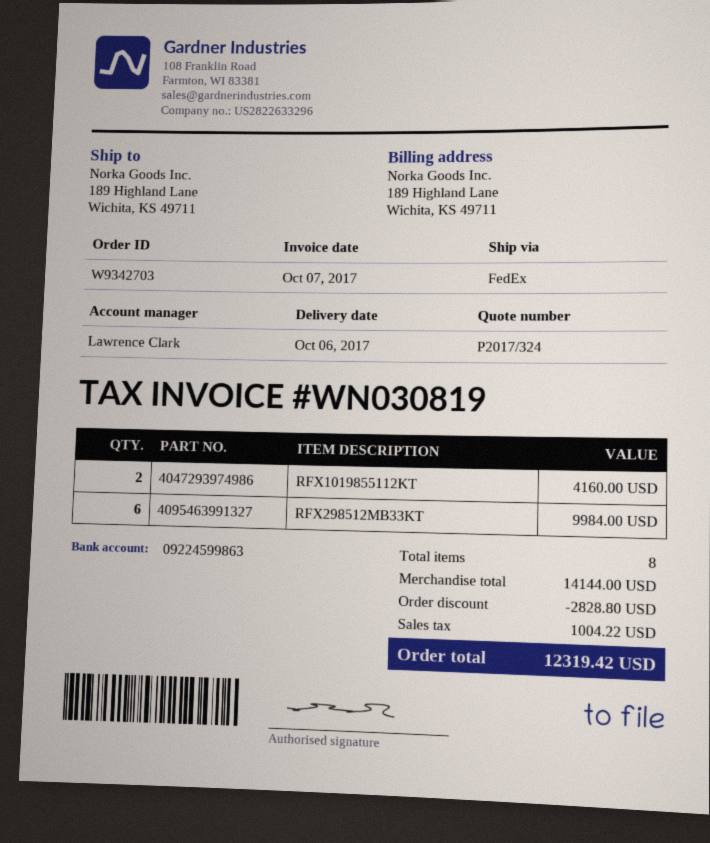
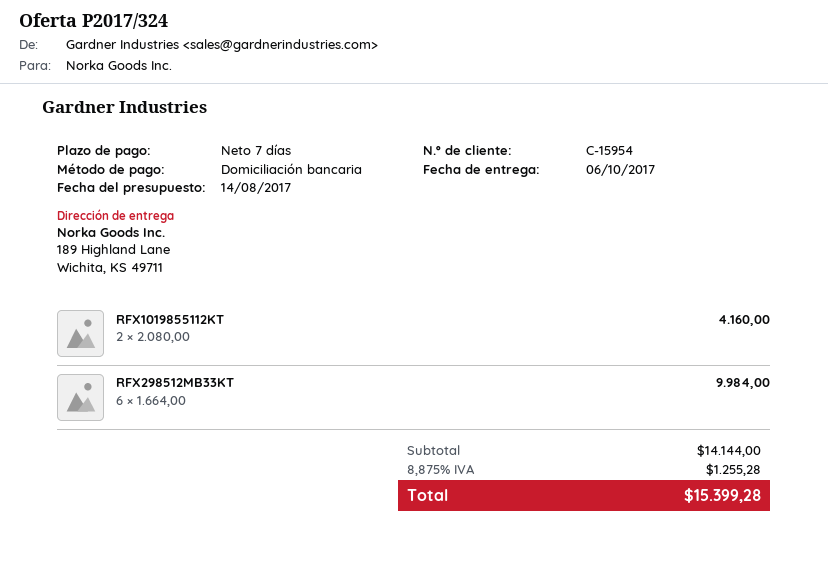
discount: 2828.80 -> none
tax: 1004.22 -> 1255.28
total: 12319.42 -> 15399.28

